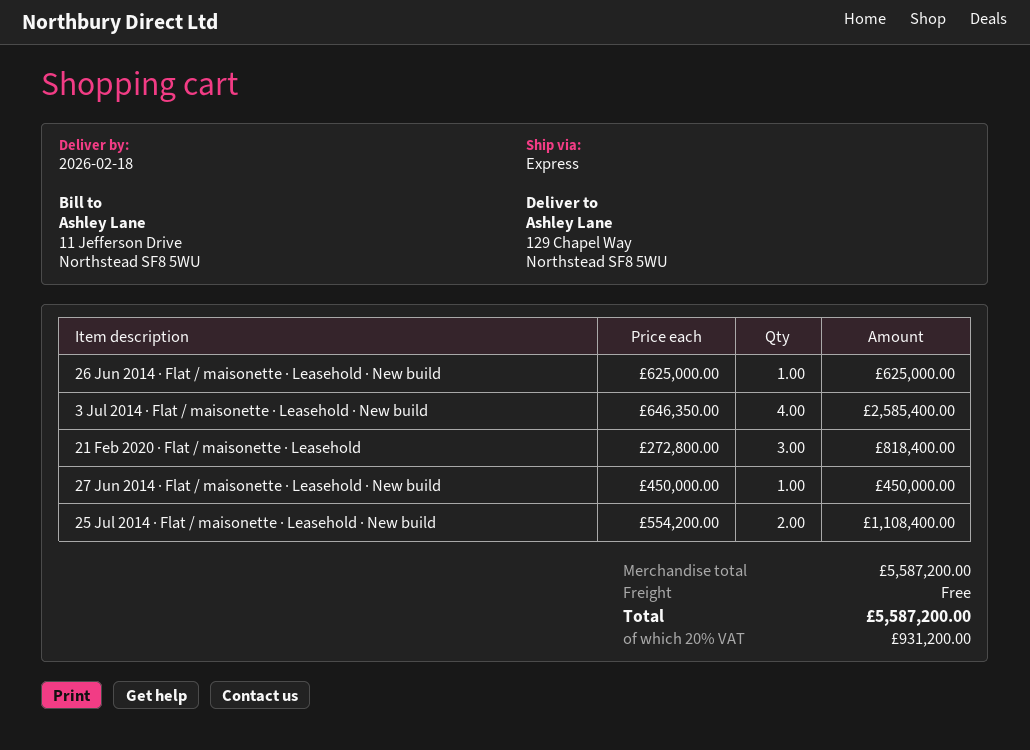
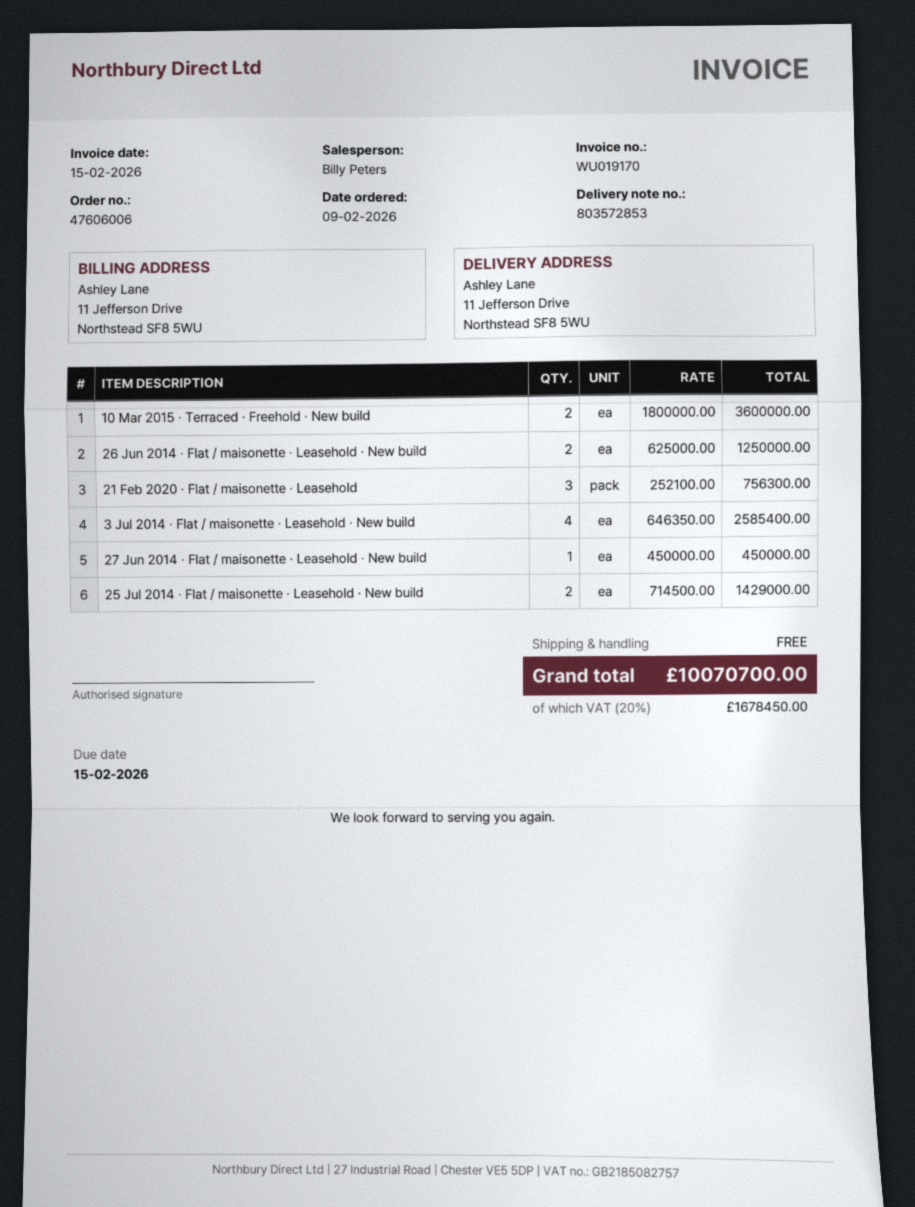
ship to: 129 Chapel Way, Northstead SF8 5WU -> 11 Jefferson Drive, Northstead SF8 5WU
26 Jun 2014 · Flat / maisonette · Leasehold · New build: 1 x 625000.00 = 625000.00 -> 2 x 625000.00 = 1250000.00
21 Feb 2020 · Flat / maisonette · Leasehold: 3 x 272800.00 = 818400.00 -> 3 x 252100.00 = 756300.00
25 Jul 2014 · Flat / maisonette · Leasehold · New build: 2 x 554200.00 = 1108400.00 -> 2 x 714500.00 = 1429000.00
10 Mar 2015 · Terraced · Freehold · New build: none -> 2 x 1800000.00 = 3600000.00
tax: 20% = 931200.00 -> 20% = 1678450.00
total: 5587200.00 -> 10070700.00

